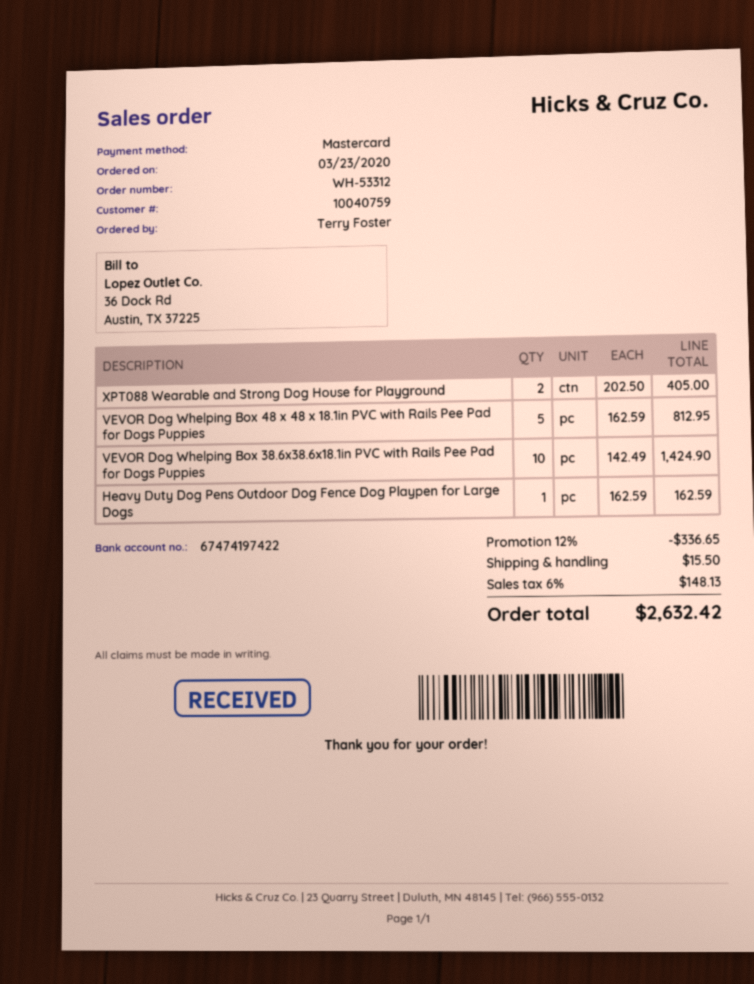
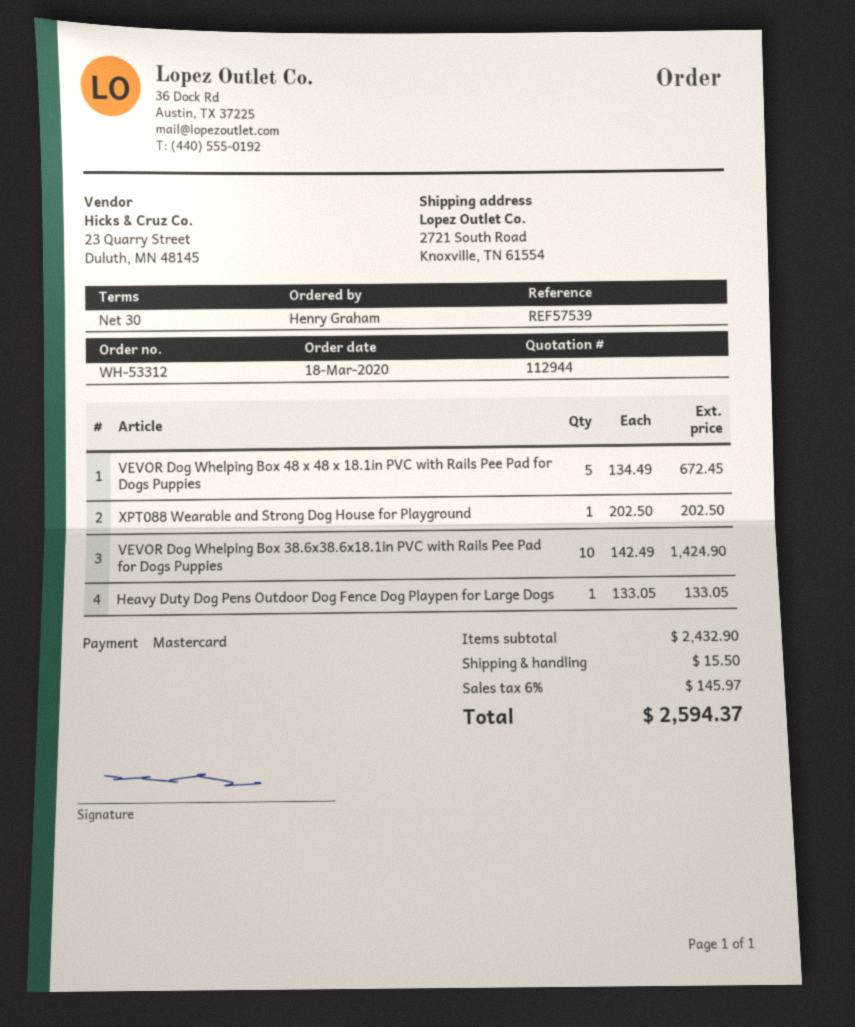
order date: 2020-03-23 -> 2020-03-18
ordered by: Terry Foster -> Henry Graham
XPT088 Wearable and Strong Dog House for Playground: 2 x 202.50 = 405.00 -> 1 x 202.50 = 202.50
VEVOR Dog Whelping Box 48 x 48 x 18.1in PVC with Rails Pee Pad for Dogs Puppies: 5 x 162.59 = 812.95 -> 5 x 134.49 = 672.45
Heavy Duty Dog Pens Outdoor Dog Fence Dog Playpen for Large Dogs: 1 x 162.59 = 162.59 -> 1 x 133.05 = 133.05
discount: 12% = 336.65 -> none
tax: 6% = 148.13 -> 6% = 145.97
total: 2632.42 -> 2594.37

